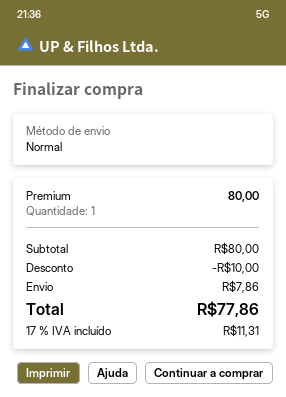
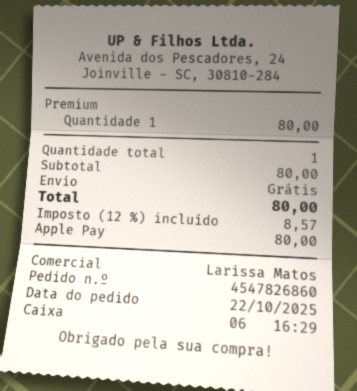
discount: 10.00 -> none
shipping: 7.86 -> 0.00
tax: 17% = 11.31 -> 12% = 8.57
total: 77.86 -> 80.00

